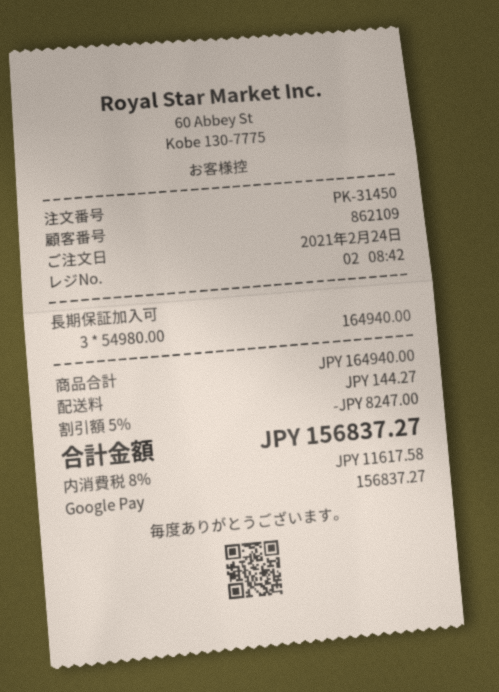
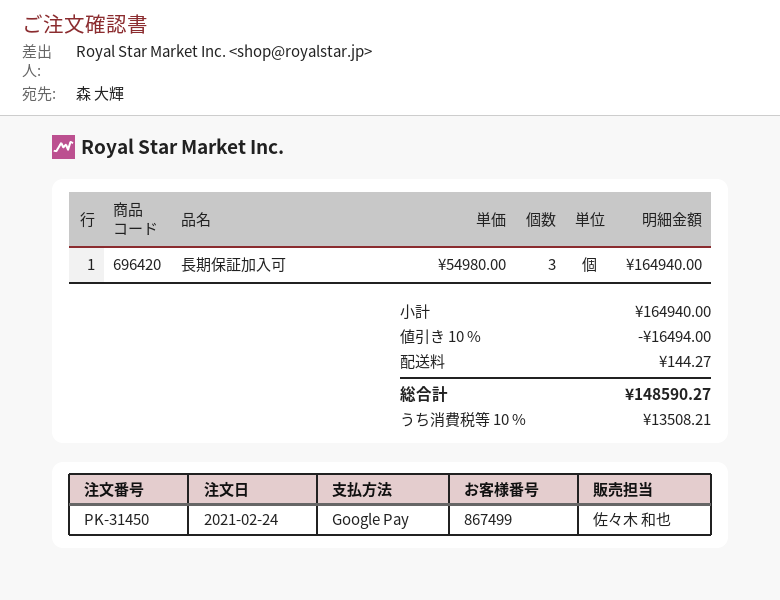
customer number: 862109 -> 867499
discount: 5% = 8247.00 -> 10% = 16494.00
tax: 8% = 11617.58 -> 10% = 13508.21
total: 156837.27 -> 148590.27

